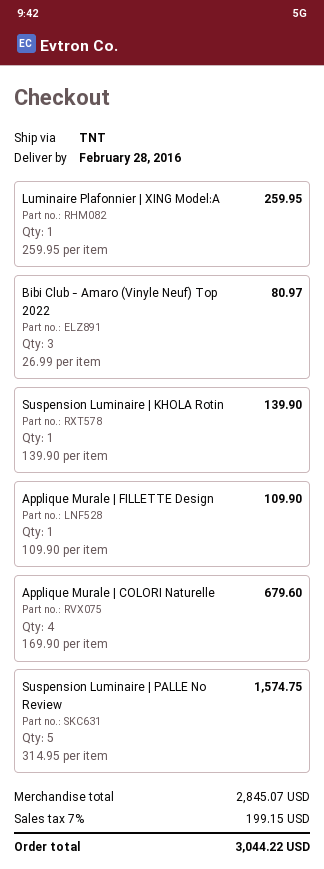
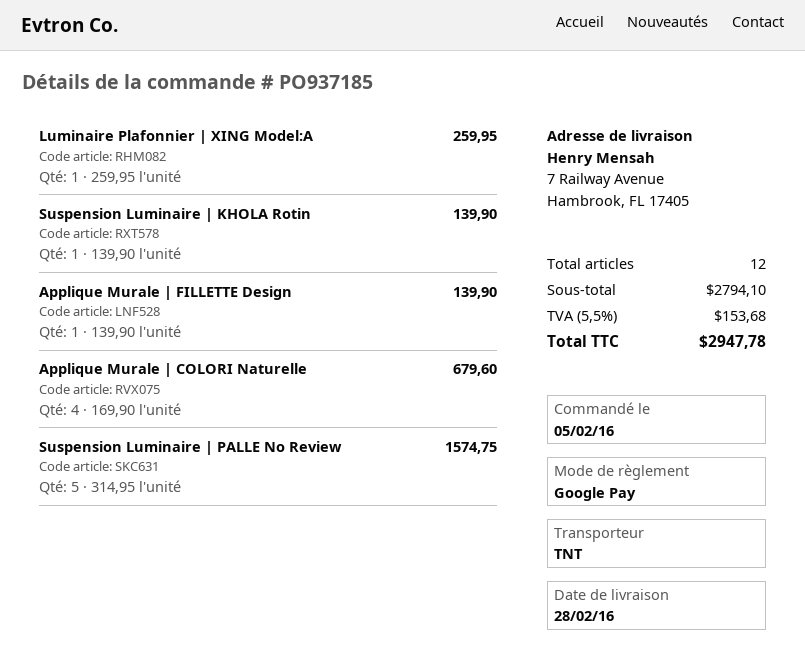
Bibi Club - Amaro (Vinyle Neuf) Top 2022: 3 x 26.99 = 80.97 -> none
Applique Murale | FILLETTE Design: 1 x 109.90 = 109.90 -> 1 x 139.90 = 139.90
subtotal: 2845.07 -> 2794.10
tax: 7% = 199.15 -> 5.5% = 153.68
total: 3044.22 -> 2947.78

